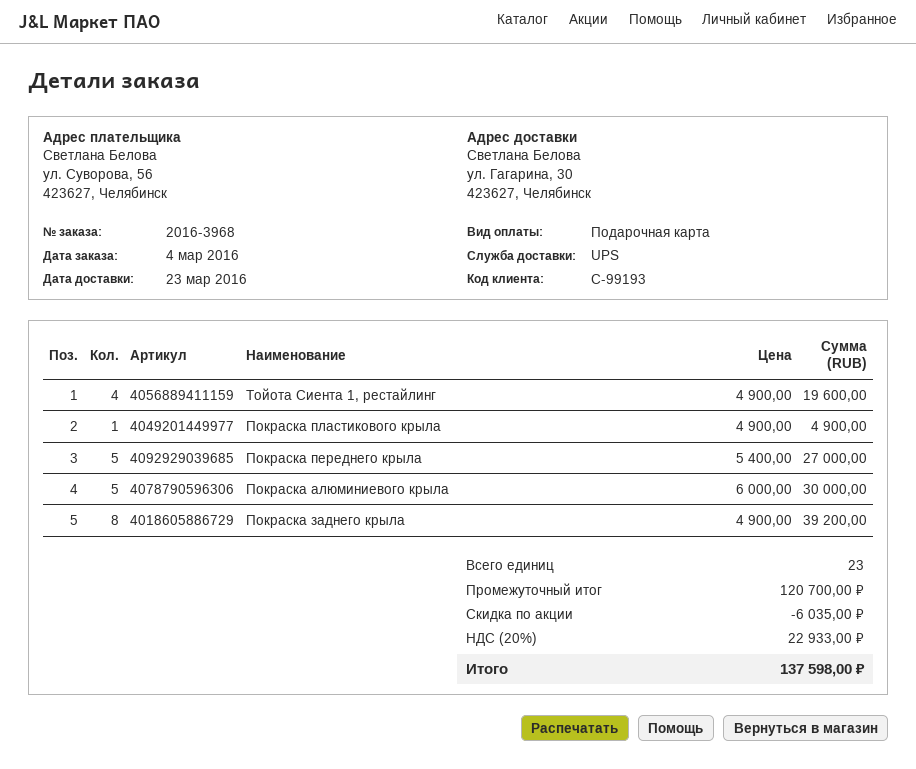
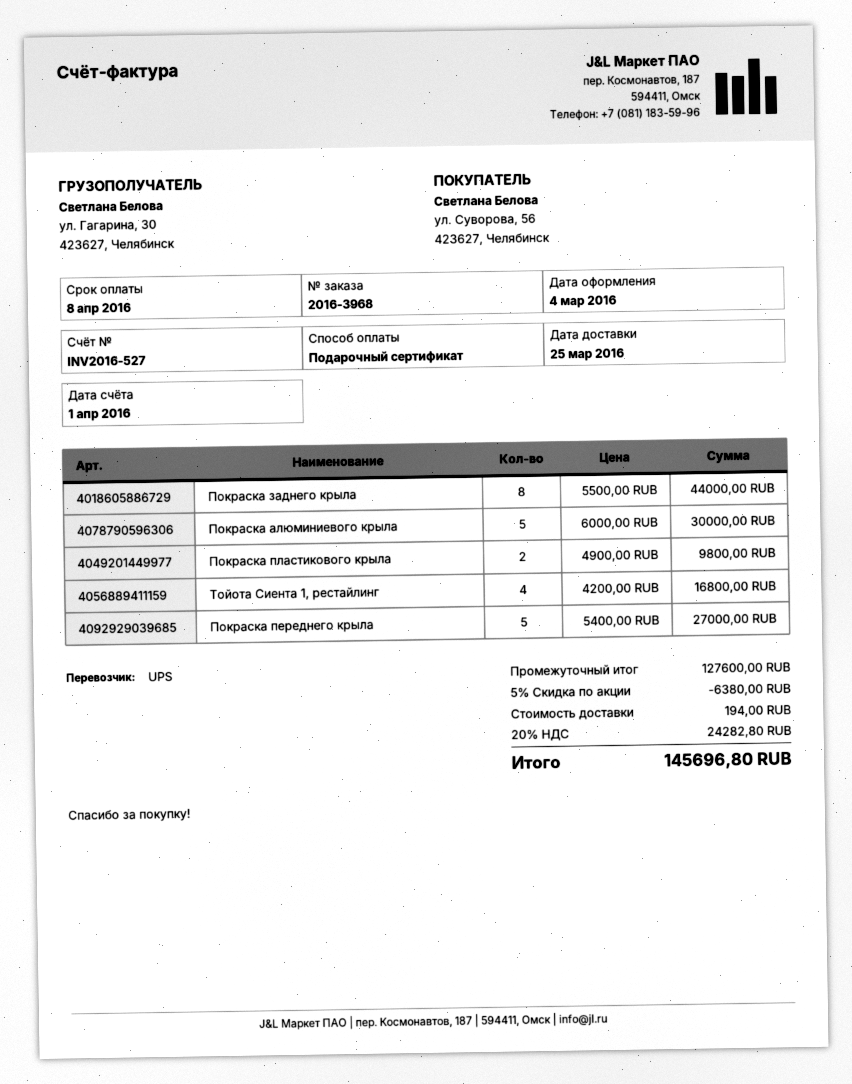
delivery date: 2016-03-23 -> 2016-03-25
Тойота Сиента 1, рестайлинг: 4 x 4900.00 = 19600.00 -> 4 x 4200.00 = 16800.00
Покраска пластикового крыла: 1 x 4900.00 = 4900.00 -> 2 x 4900.00 = 9800.00
Покраска заднего крыла: 8 x 4900.00 = 39200.00 -> 8 x 5500.00 = 44000.00
subtotal: 120700.00 -> 127600.00
discount: 6035.00 -> 6380.00
shipping: none -> 194.00
tax: 20% = 22933.00 -> 20% = 24282.80
total: 137598.00 -> 145696.80

